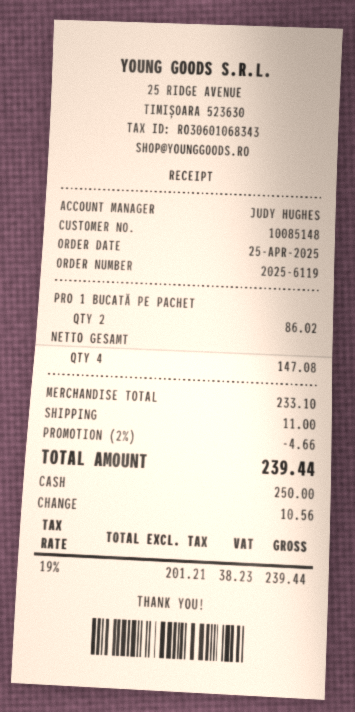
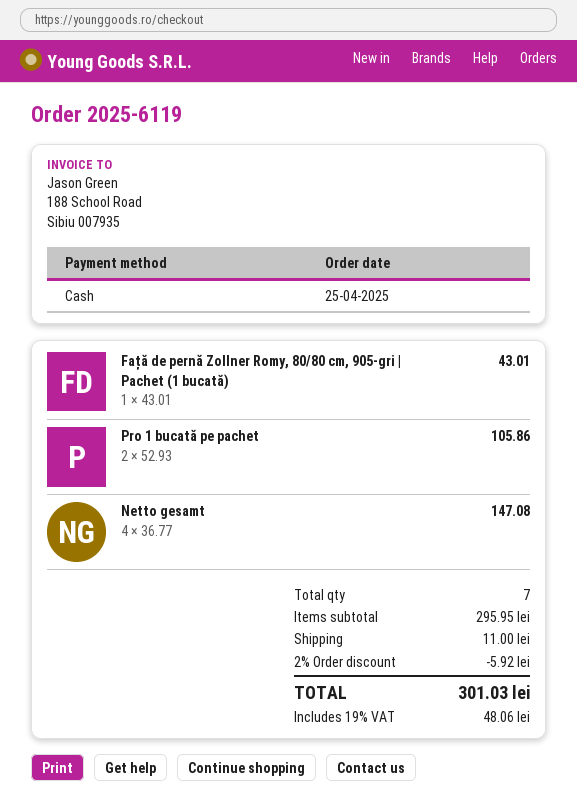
PRO 1 BUCATĂ PE PACHET: 2 for 86.02 -> 2 for 105.86
Față de pernă Zollner Romy, 80/80 cm, 905-gri | Pachet (1 bucată): none -> 1 for 43.01
subtotal: 233.10 -> 295.95
discount: 2% = 4.66 -> 2% = 5.92
tax: 19% = 38.23 -> 19% = 48.06
total: 239.44 -> 301.03

